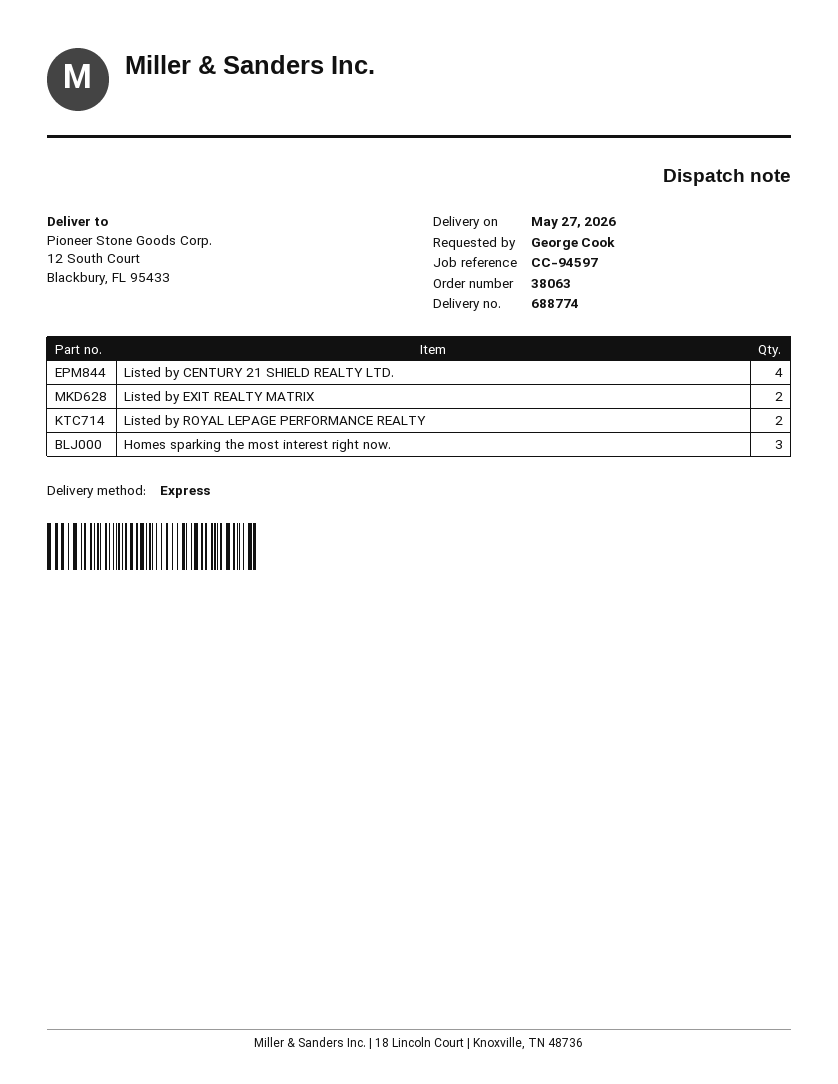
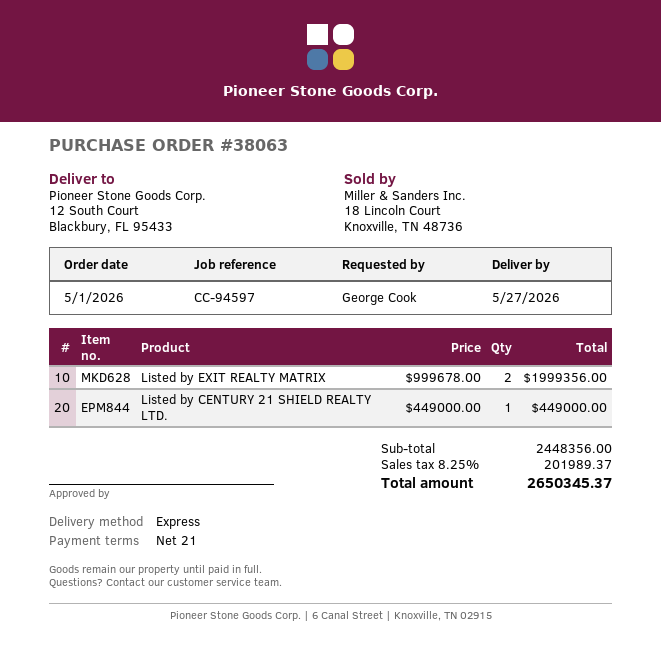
Listed by CENTURY 21 SHIELD REALTY LTD.: 4 -> 1
Listed by ROYAL LEPAGE PERFORMANCE REALTY: 2 -> none
Homes sparking the most interest right now.: 3 -> none

